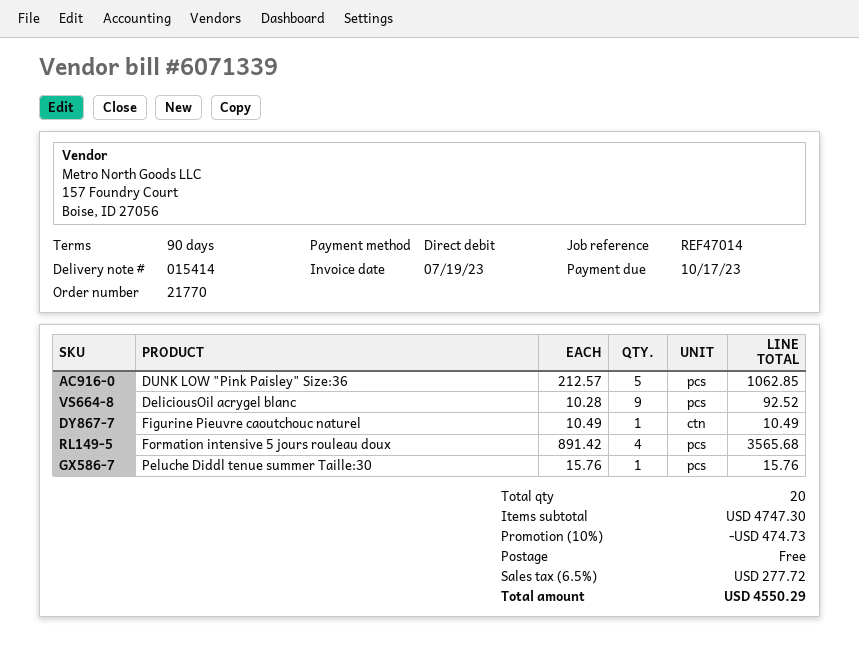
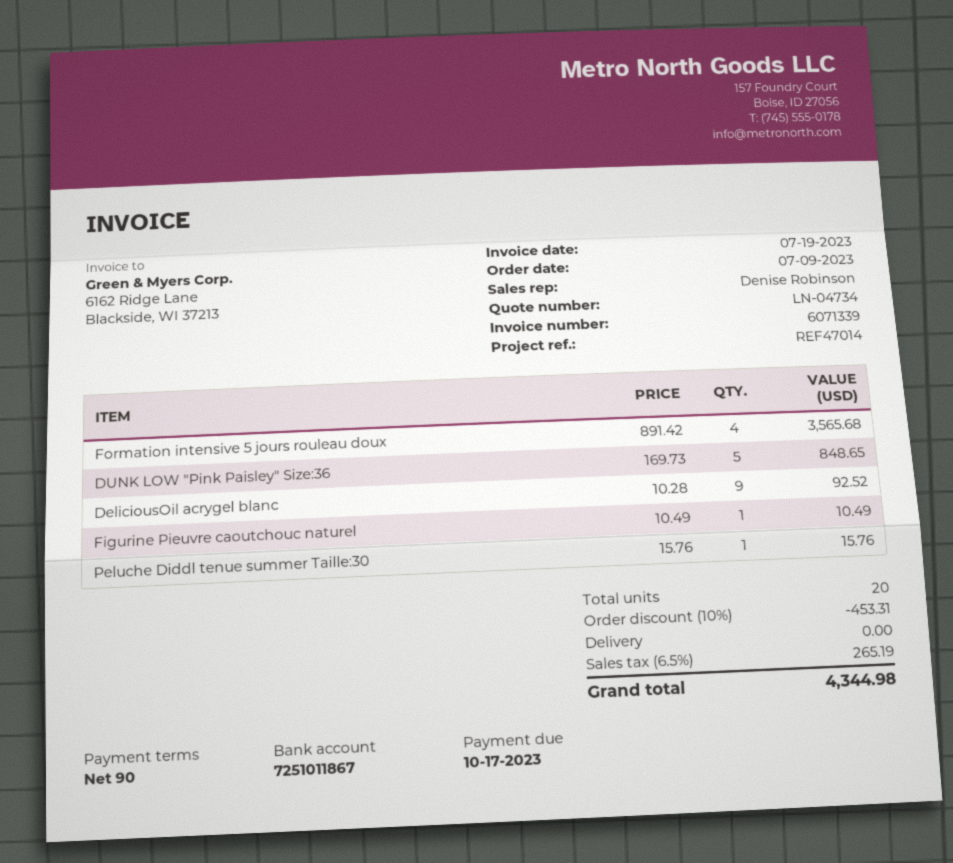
DUNK LOW "Pink Paisley" Size:36: 5 x 212.57 = 1062.85 -> 5 x 169.73 = 848.65
discount: 10% = 474.73 -> 10% = 453.31
tax: 6.5% = 277.72 -> 6.5% = 265.19
total: 4550.29 -> 4344.98

